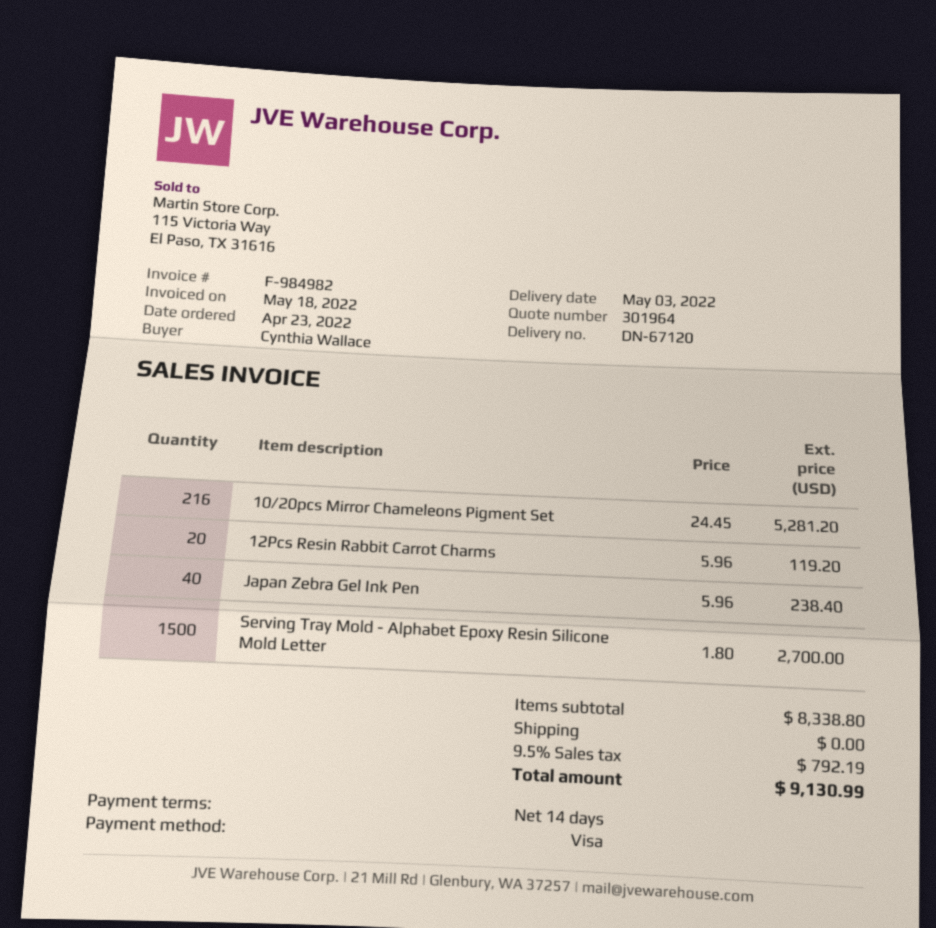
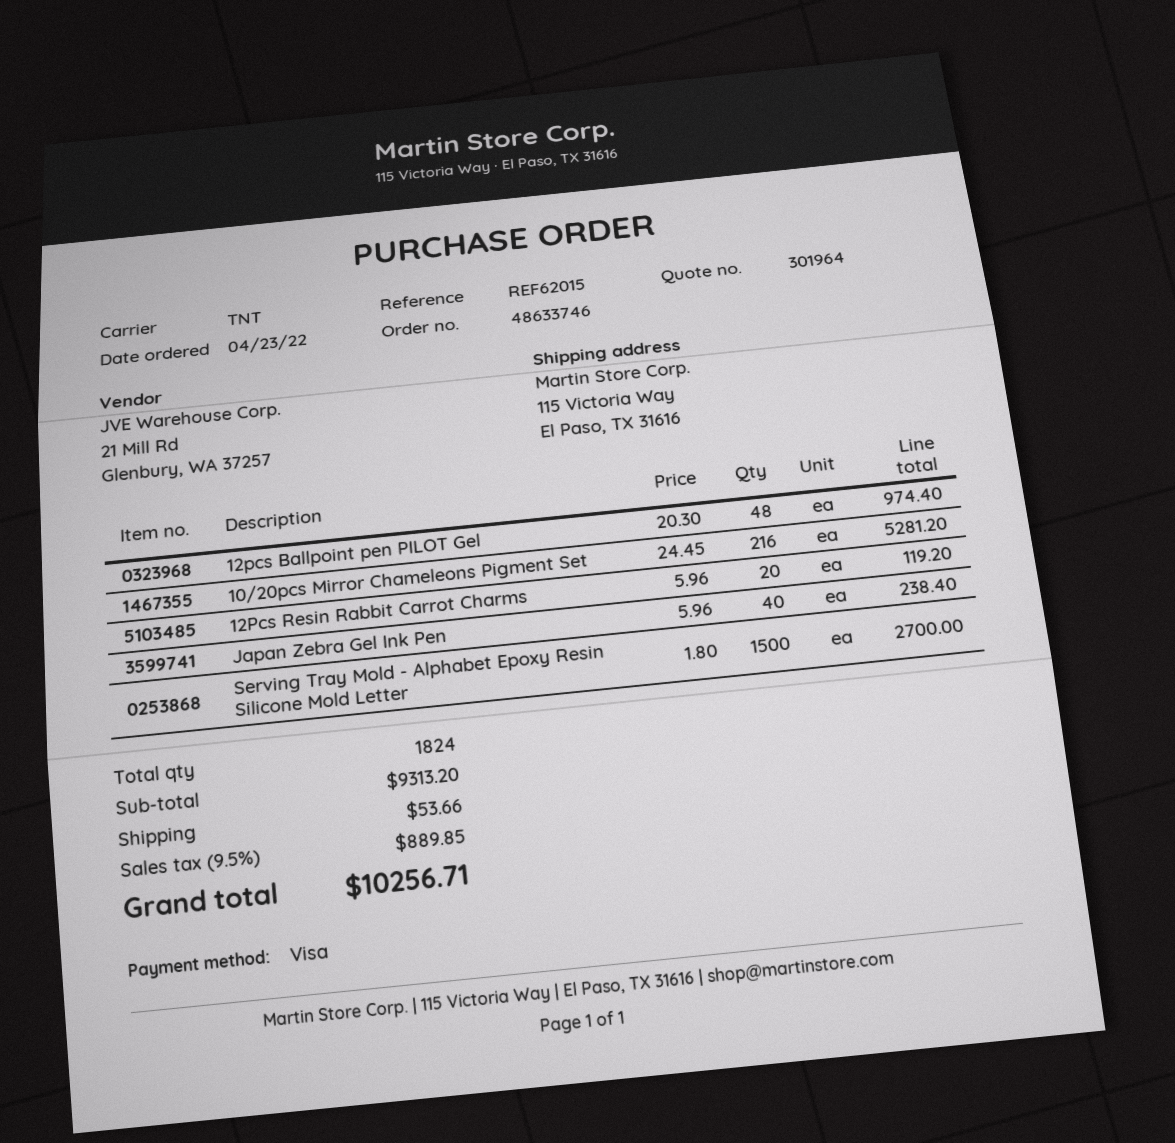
12pcs Ballpoint pen PILOT Gel: none -> 48 x 20.30 = 974.40
subtotal: 8338.80 -> 9313.20
shipping: 0.00 -> 53.66
tax: 9.5% = 792.19 -> 9.5% = 889.85
total: 9130.99 -> 10256.71

